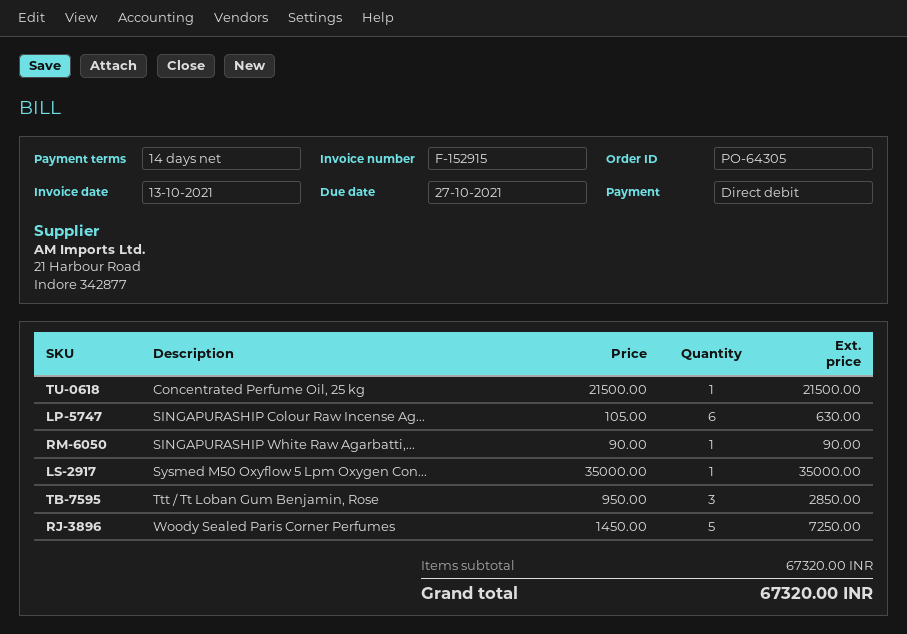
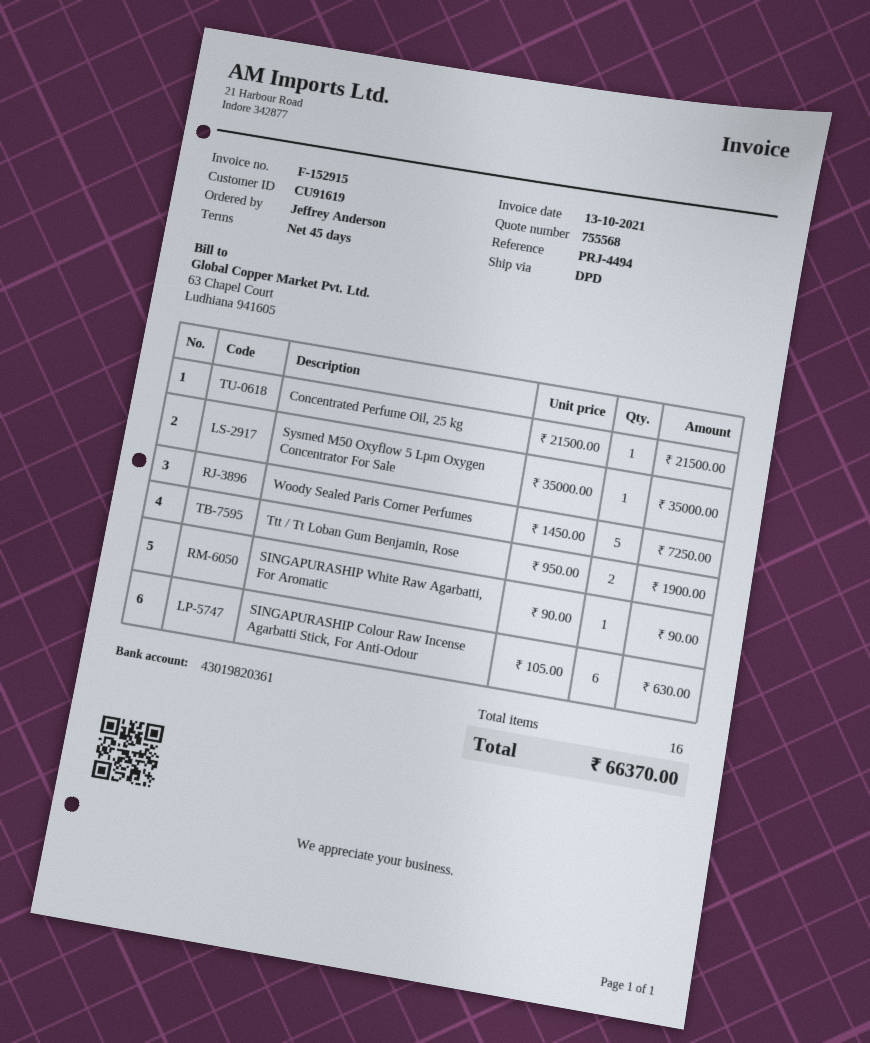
payment terms: 14 days -> 45 days
Ttt / Tt Loban Gum Benjamin, Rose: 3 x 950.00 = 2850.00 -> 2 x 950.00 = 1900.00
total: 67320.00 -> 66370.00

